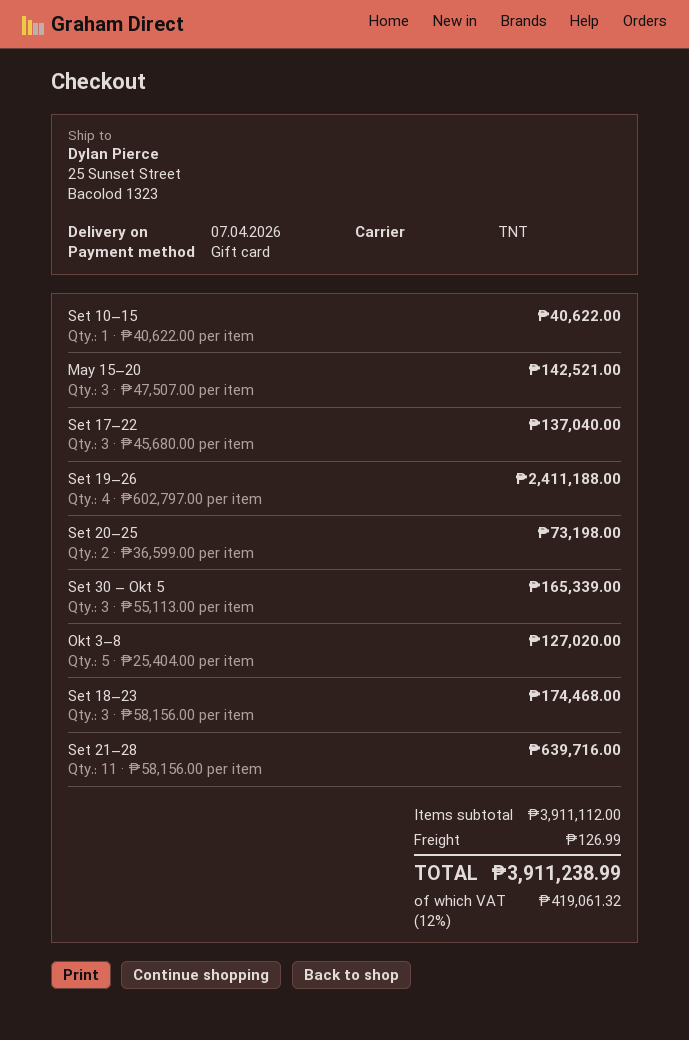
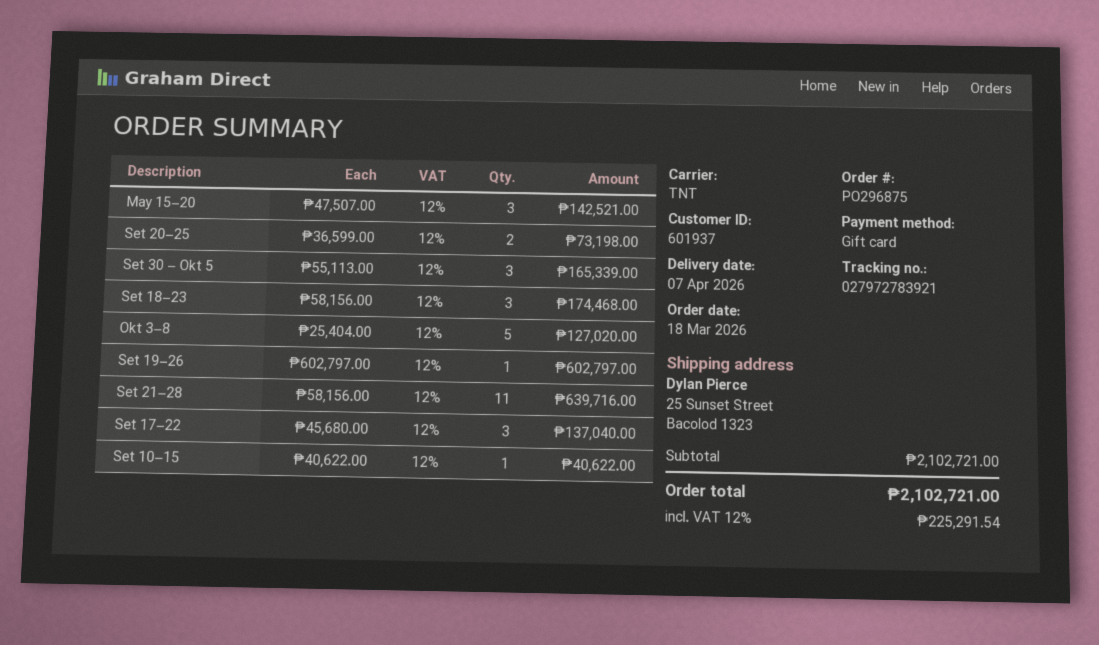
Set 19–26: 4 x 602797.00 = 2411188.00 -> 1 x 602797.00 = 602797.00
subtotal: 3911112.00 -> 2102721.00
shipping: 126.99 -> none
tax: 12% = 419061.32 -> 12% = 225291.54
total: 3911238.99 -> 2102721.00

